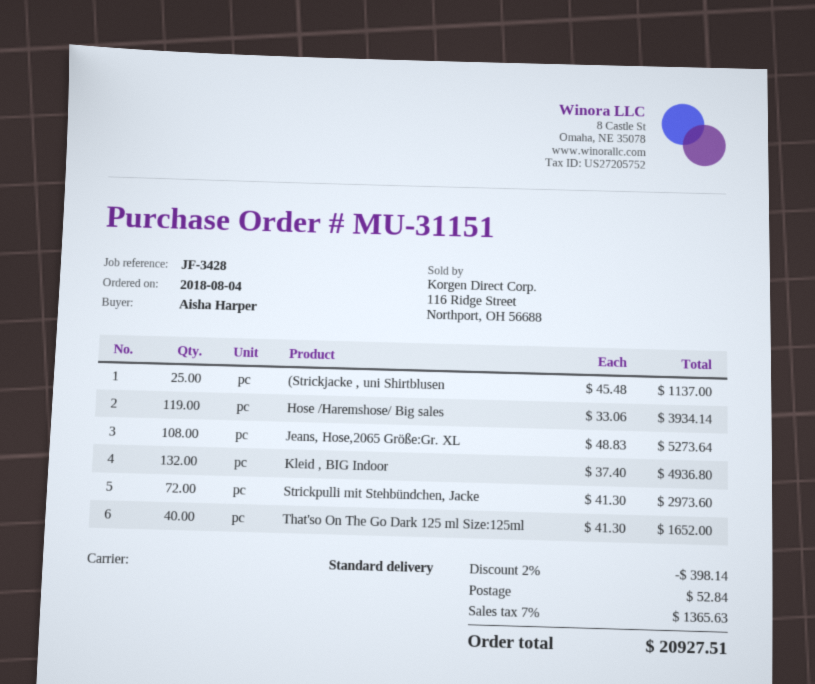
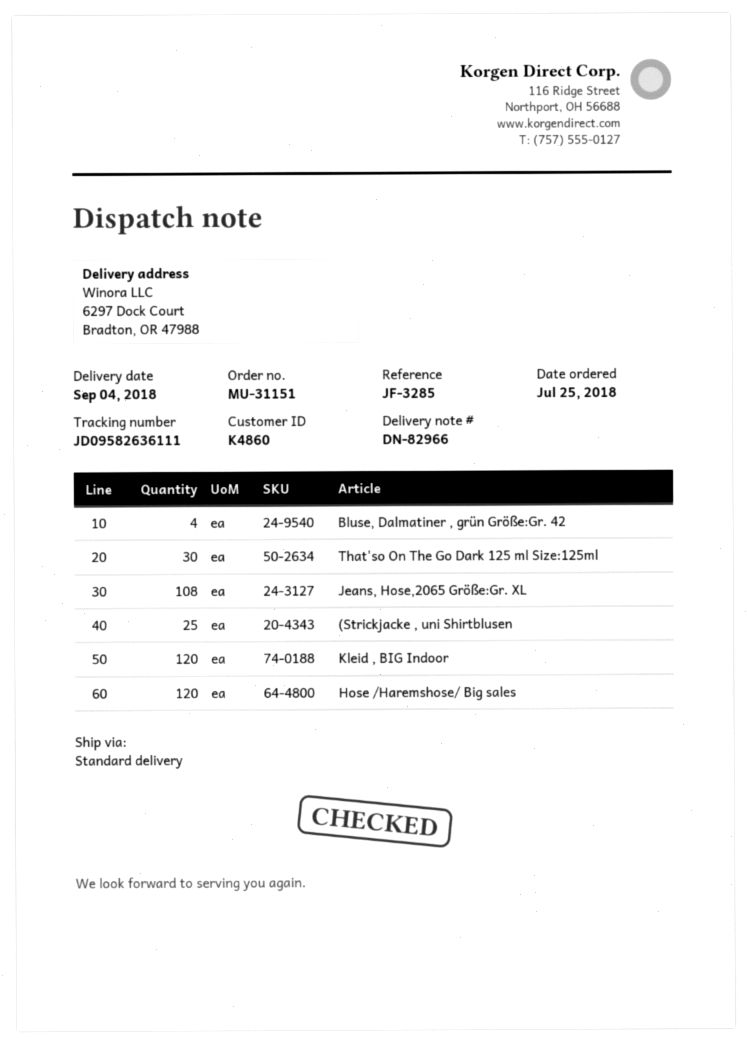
order date: 2018-08-04 -> 2018-07-25
reference: JF-3428 -> JF-3285
Hose /Haremshose/ Big sales: 119 -> 120
Kleid , BIG Indoor: 132 -> 120
Strickpulli mit Stehbündchen, Jacke: 72 -> none
That'so On The Go Dark 125 ml Size:125ml: 40 -> 30
Bluse, Dalmatiner , grün Größe:Gr. 42: none -> 4

